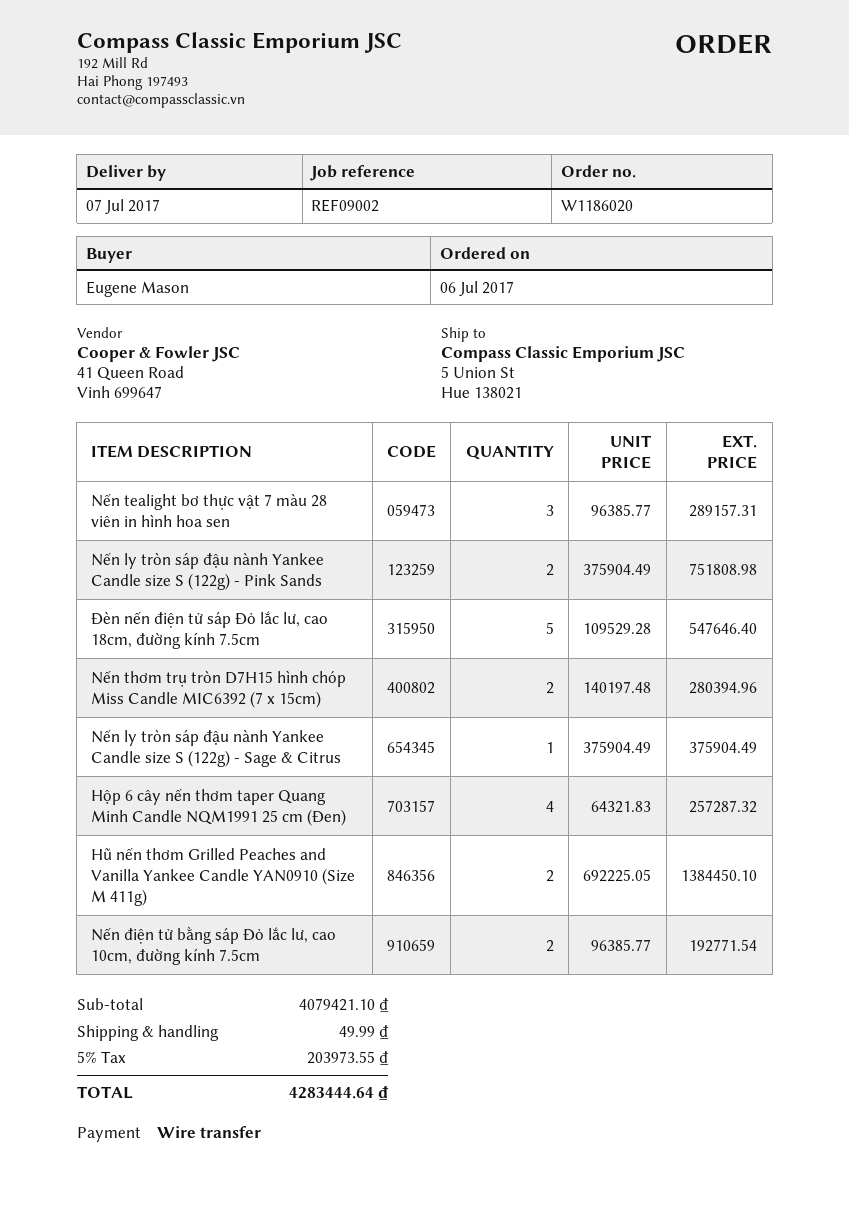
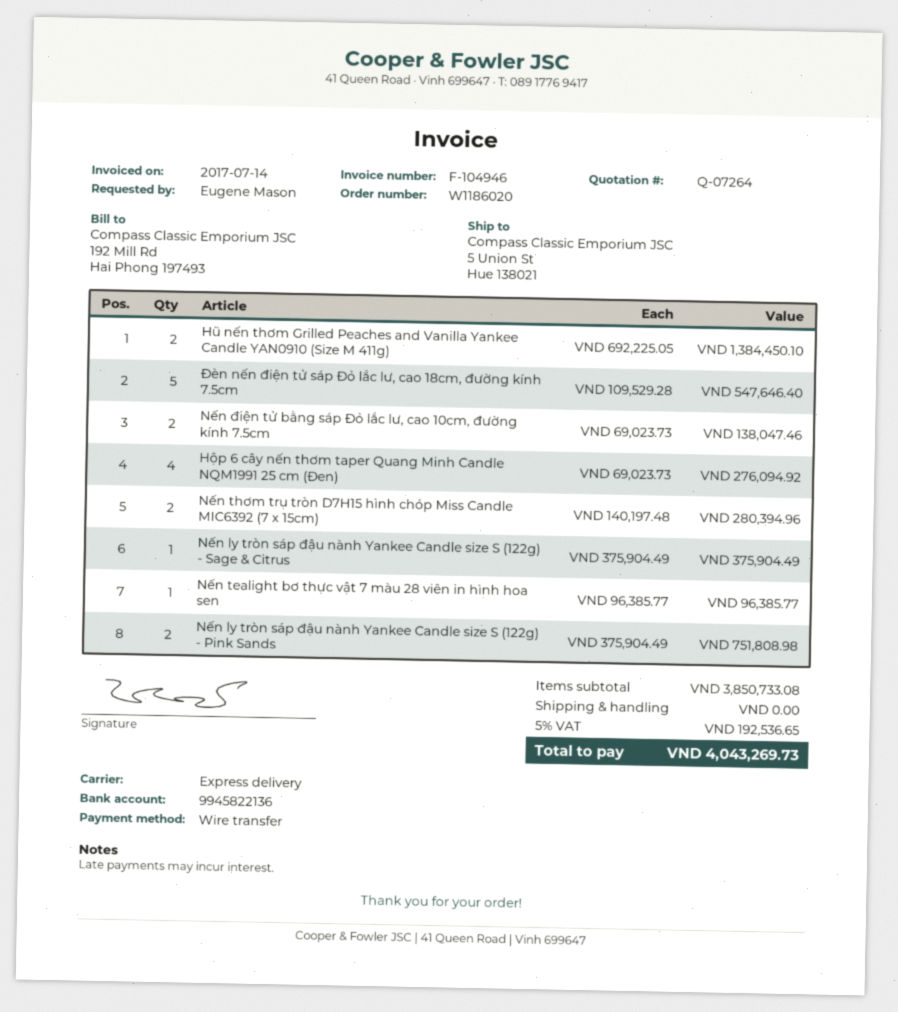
Nến tealight bơ thực vật 7 màu 28 viên in hình hoa sen: 3 x 96385.77 = 289157.31 -> 1 x 96385.77 = 96385.77
Hộp 6 cây nến thơm taper Quang Minh Candle NQM1991 25 cm (Đen): 4 x 64321.83 = 257287.32 -> 4 x 69023.73 = 276094.92
Nến điện tử bằng sáp Đỏ lắc lư, cao 10cm, đường kính 7.5cm: 2 x 96385.77 = 192771.54 -> 2 x 69023.73 = 138047.46
subtotal: 4079421.10 -> 3850733.08
shipping: 49.99 -> 0.00
tax: 5% = 203973.55 -> 5% = 192536.65
total: 4283444.64 -> 4043269.73

